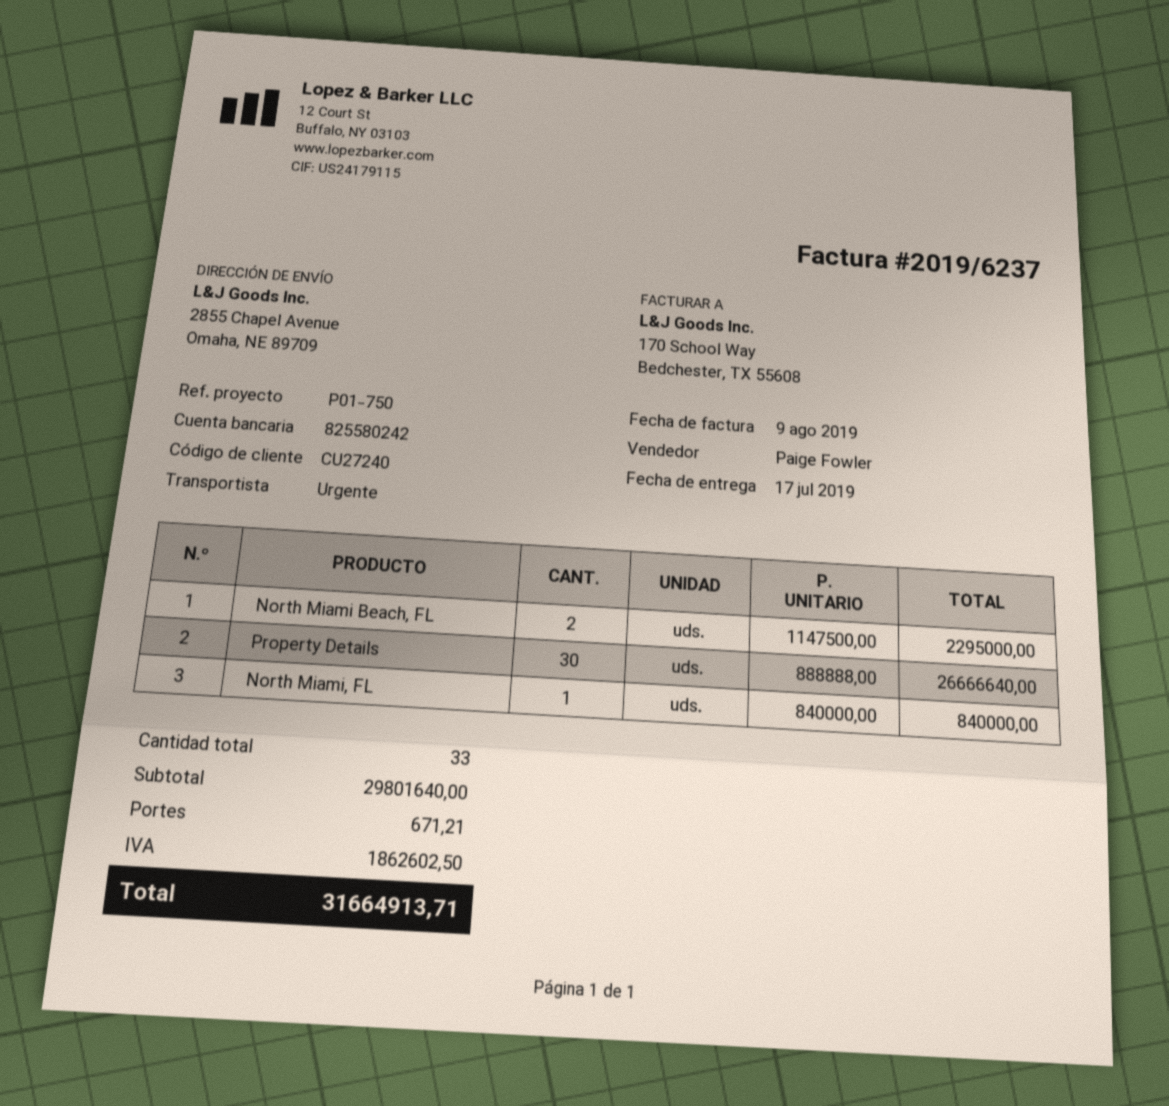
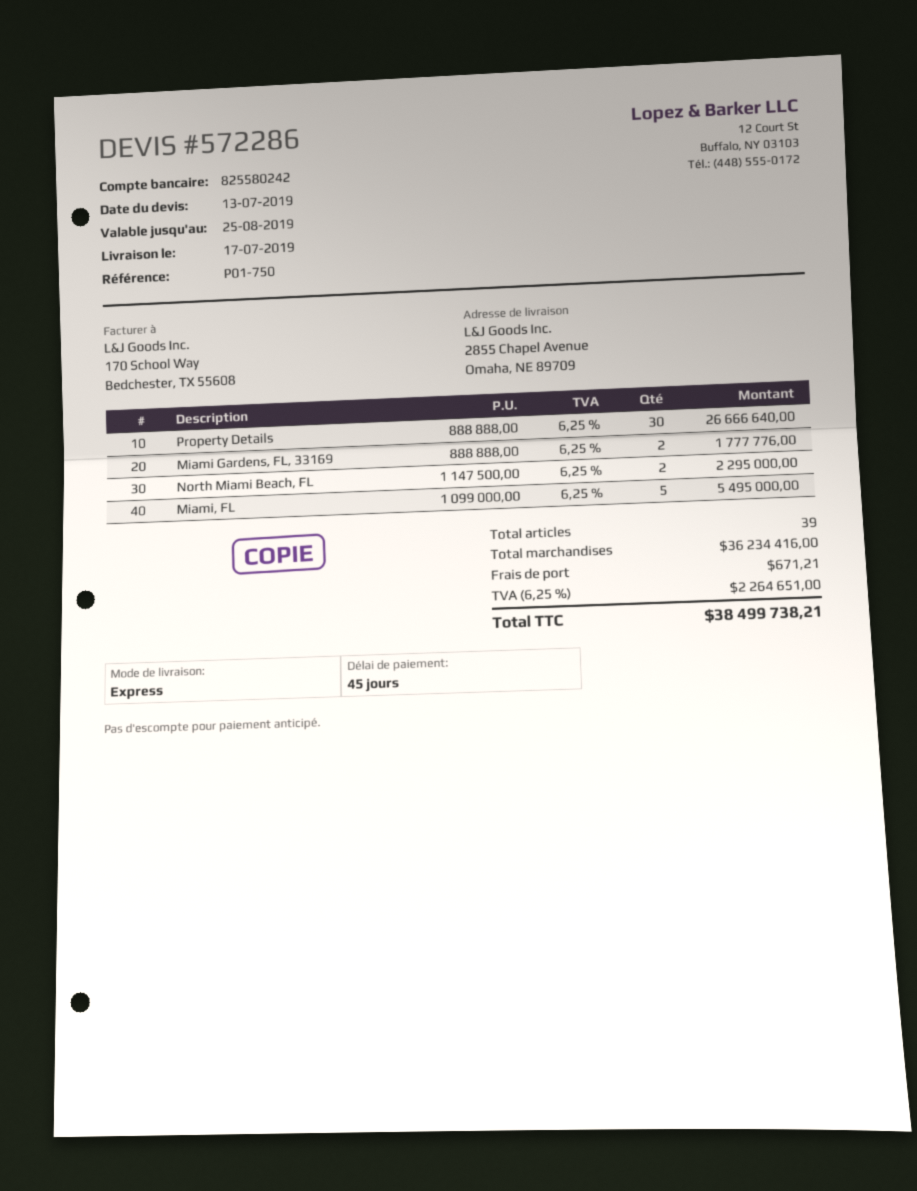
North Miami, FL: 1 x 840000.00 = 840000.00 -> none
Miami Gardens, FL, 33169: none -> 2 x 888888.00 = 1777776.00
Miami, FL: none -> 5 x 1099000.00 = 5495000.00
total quantity: 33 -> 39
subtotal: 29801640.00 -> 36234416.00
tax: 1862602.50 -> 2264651.00
total: 31664913.71 -> 38499738.21

